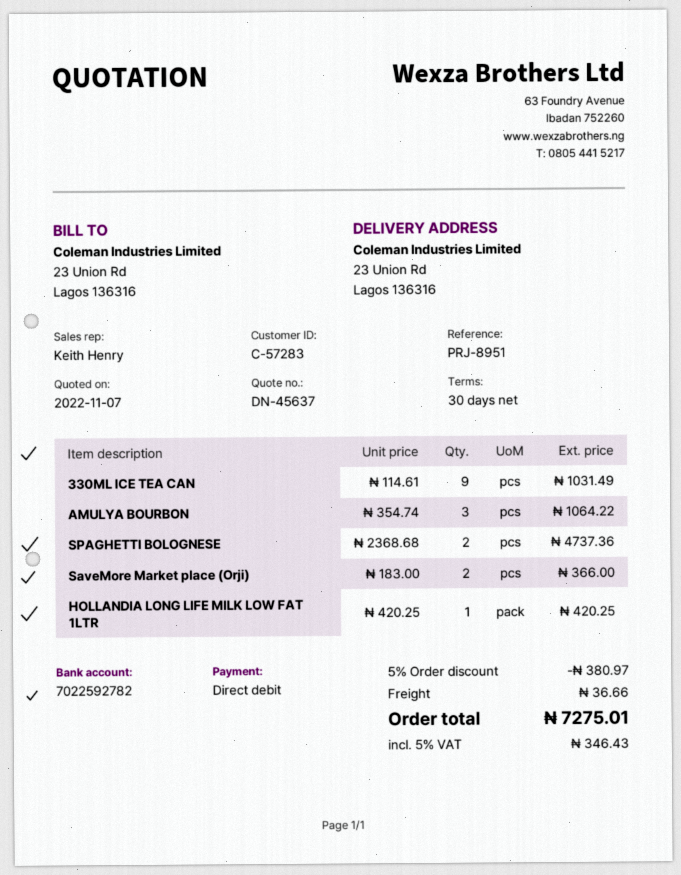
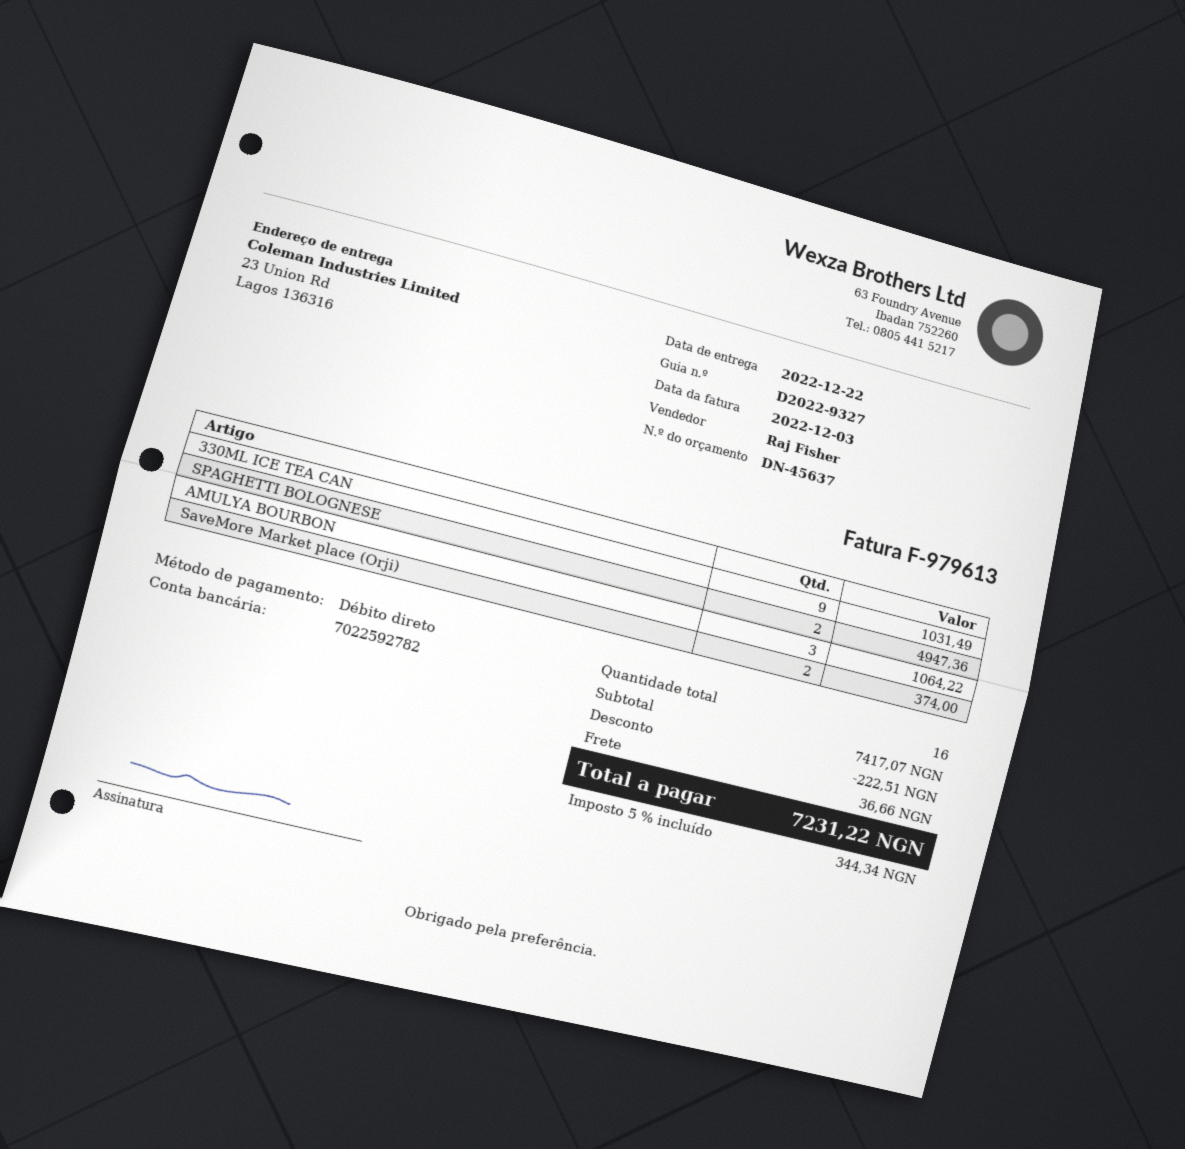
sales rep: Keith Henry -> Raj Fisher
SPAGHETTI BOLOGNESE: 2 for 4737.36 -> 2 for 4947.36
SaveMore Market place (Orji): 2 for 366.00 -> 2 for 374.00
HOLLANDIA LONG LIFE MILK LOW FAT 1LTR: 1 for 420.25 -> none
discount: 380.97 -> 222.51
tax: 5% = 346.43 -> 5% = 344.34
total: 7275.01 -> 7231.22

